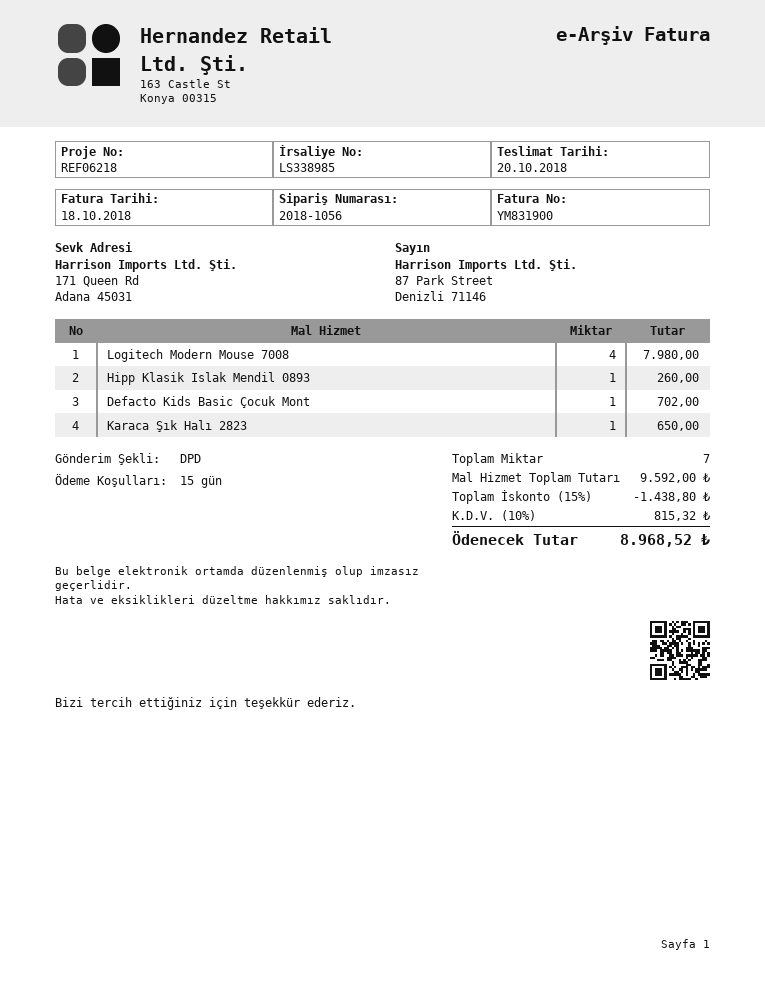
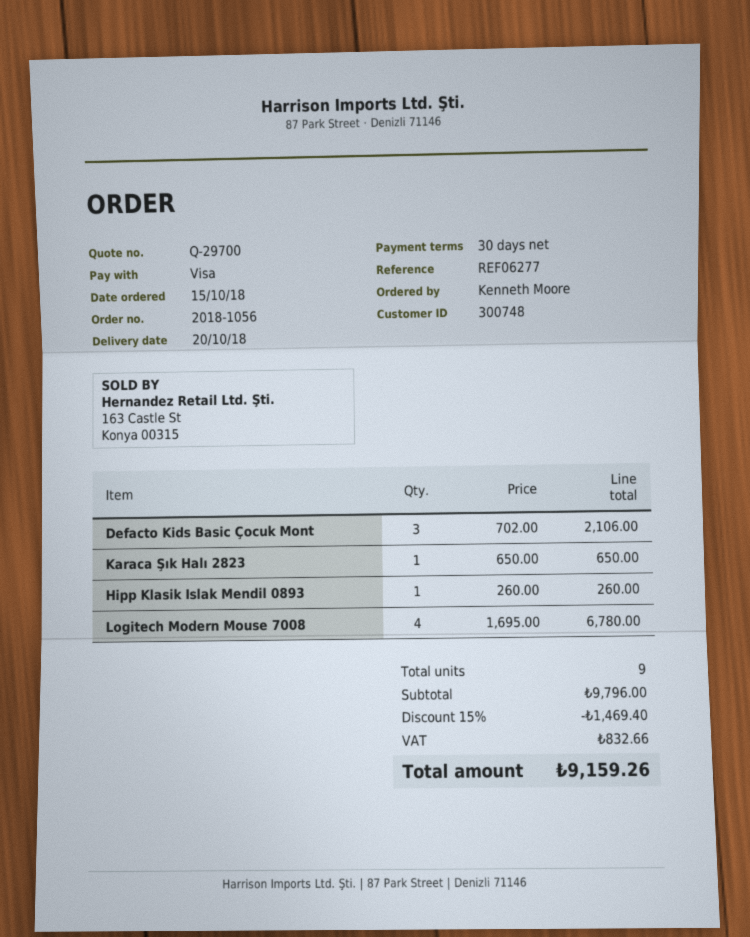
payment terms: 15 days -> 30 days
reference: REF06218 -> REF06277
Logitech Modern Mouse 7008: 4 for 7980.00 -> 4 for 6780.00
Defacto Kids Basic Çocuk Mont: 1 for 702.00 -> 3 for 2106.00
total quantity: 7 -> 9
subtotal: 9592.00 -> 9796.00
discount: 15% = 1438.80 -> 15% = 1469.40
tax: 815.32 -> 832.66
total: 8968.52 -> 9159.26

